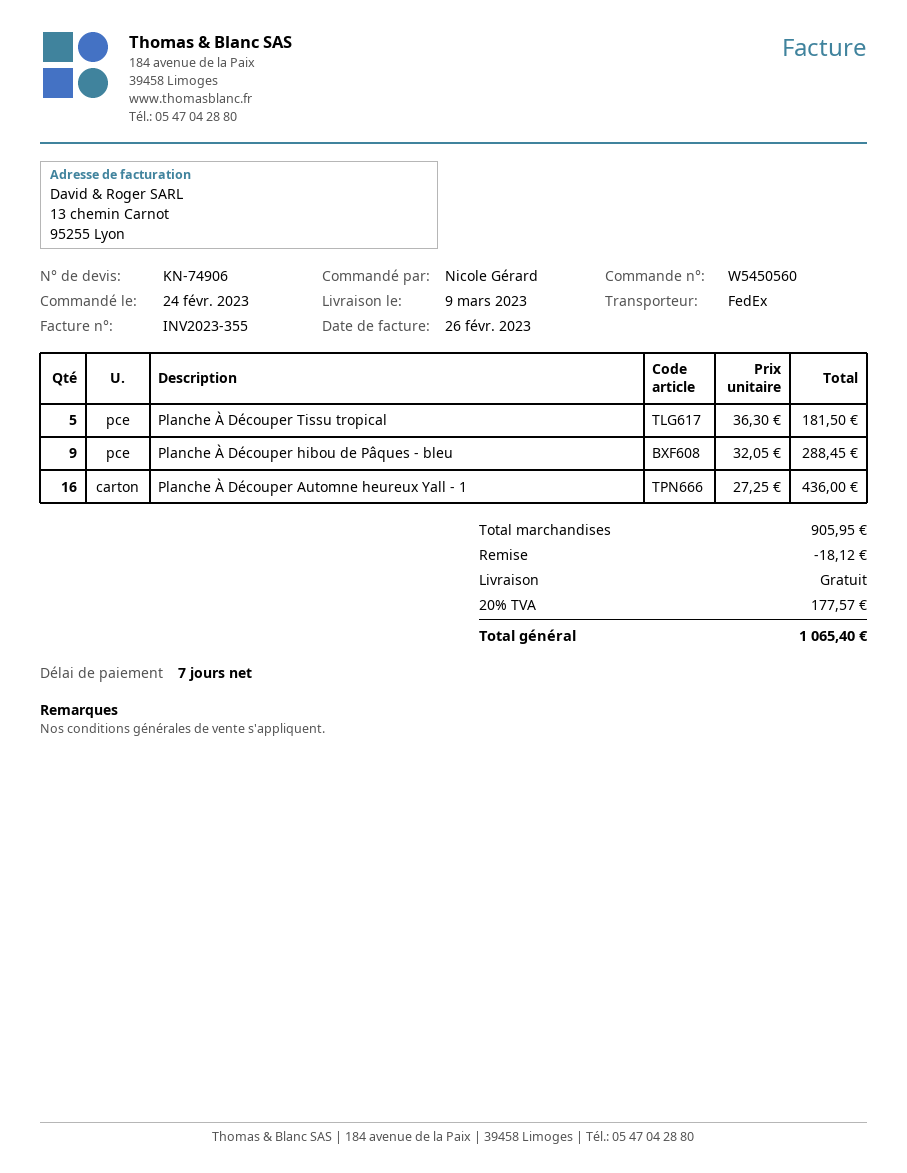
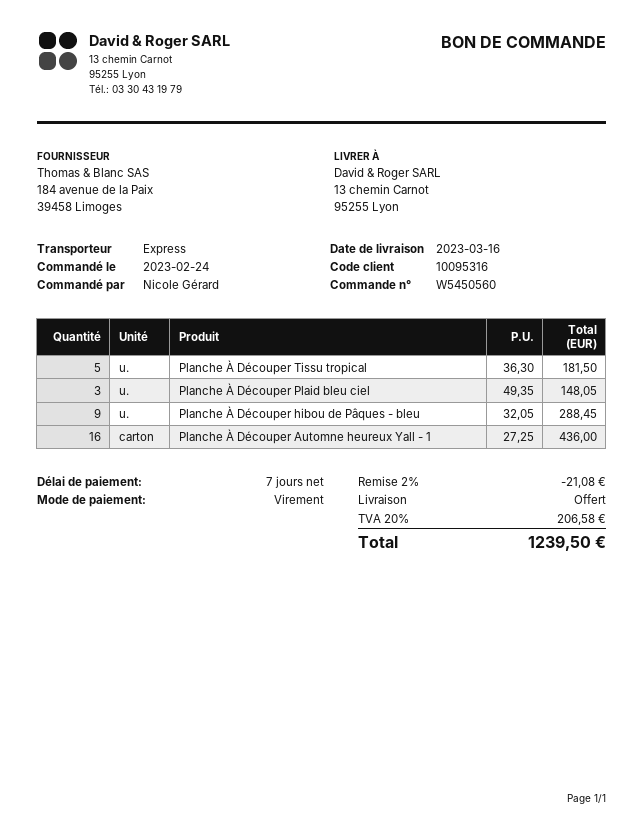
delivery date: 2023-03-09 -> 2023-03-16
shipping method: FedEx -> express
Planche À Découper Plaid bleu ciel: none -> 3 x 49.35 = 148.05
discount: 18.12 -> 21.08
tax: 20% = 177.57 -> 20% = 206.58
total: 1065.40 -> 1239.50

